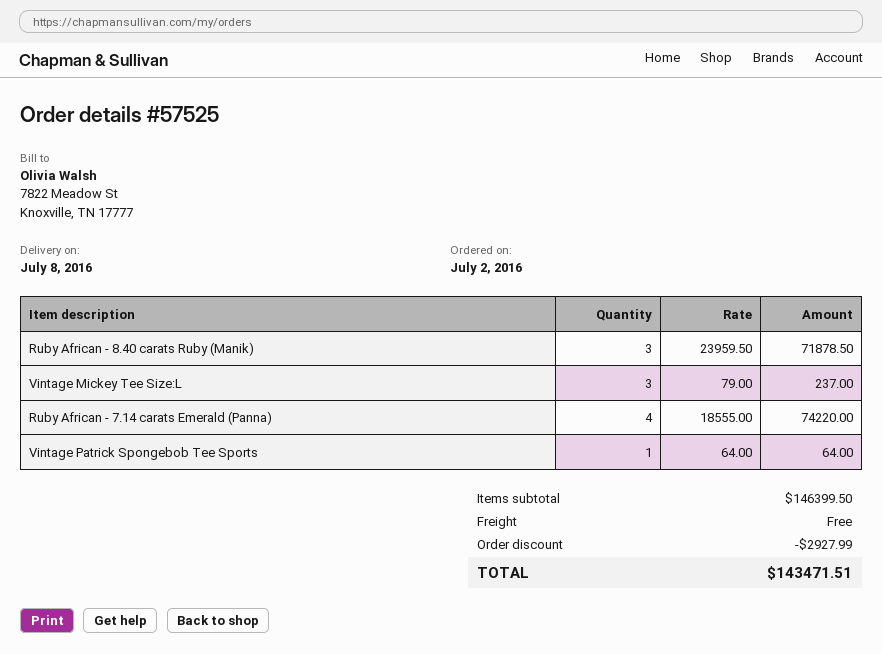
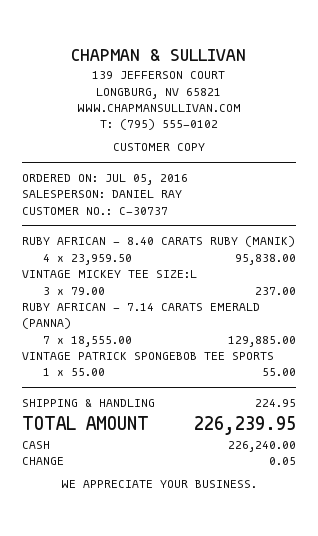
order date: 2016-07-02 -> 2016-07-05
Ruby African - 8.40 carats Ruby (Manik): 3 x 23959.50 = 71878.50 -> 4 x 23959.50 = 95838.00
Ruby African - 7.14 carats Emerald (Panna): 4 x 18555.00 = 74220.00 -> 7 x 18555.00 = 129885.00
Vintage Patrick Spongebob Tee Sports: 1 x 64.00 = 64.00 -> 1 x 55.00 = 55.00
discount: 2927.99 -> none
shipping: 0.00 -> 224.95
total: 143471.51 -> 226239.95

